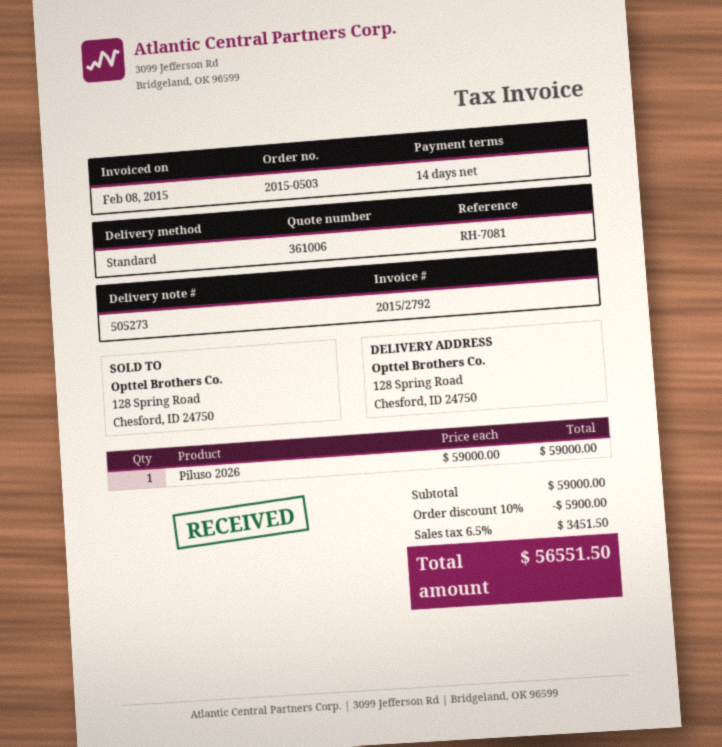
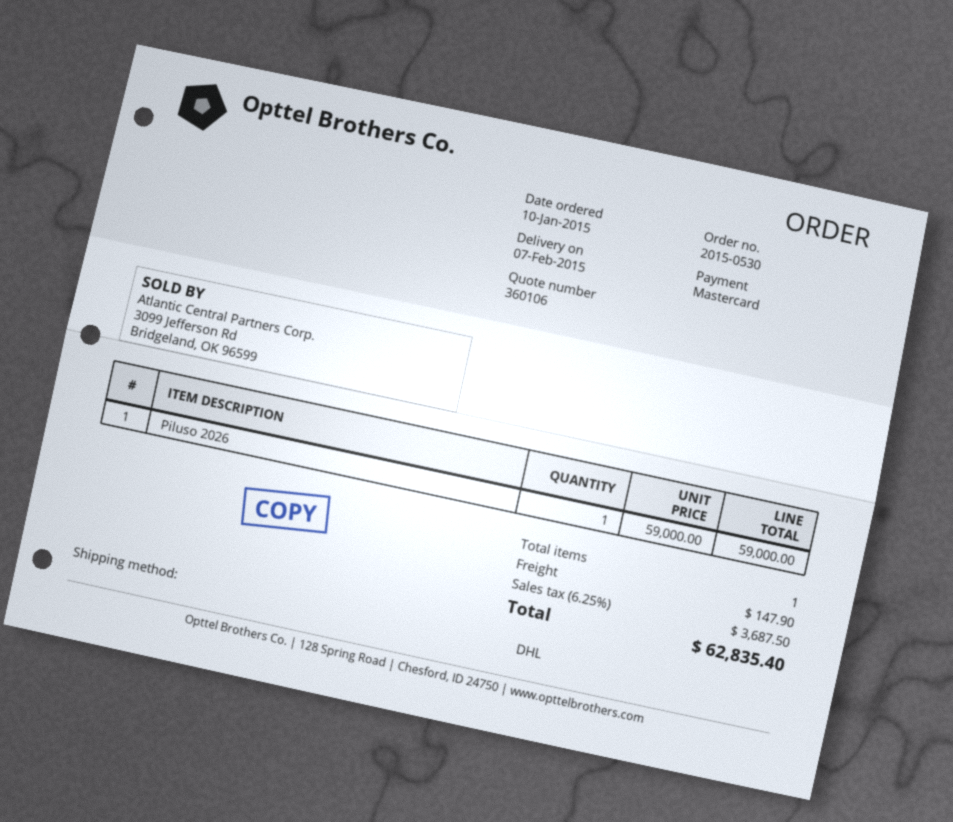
quote number: 361006 -> 360106
order number: 2015-0503 -> 2015-0530
shipping method: standard -> DHL
discount: 10% = 5900.00 -> none
shipping: none -> 147.90
tax: 6.5% = 3451.50 -> 6.25% = 3687.50
total: 56551.50 -> 62835.40

